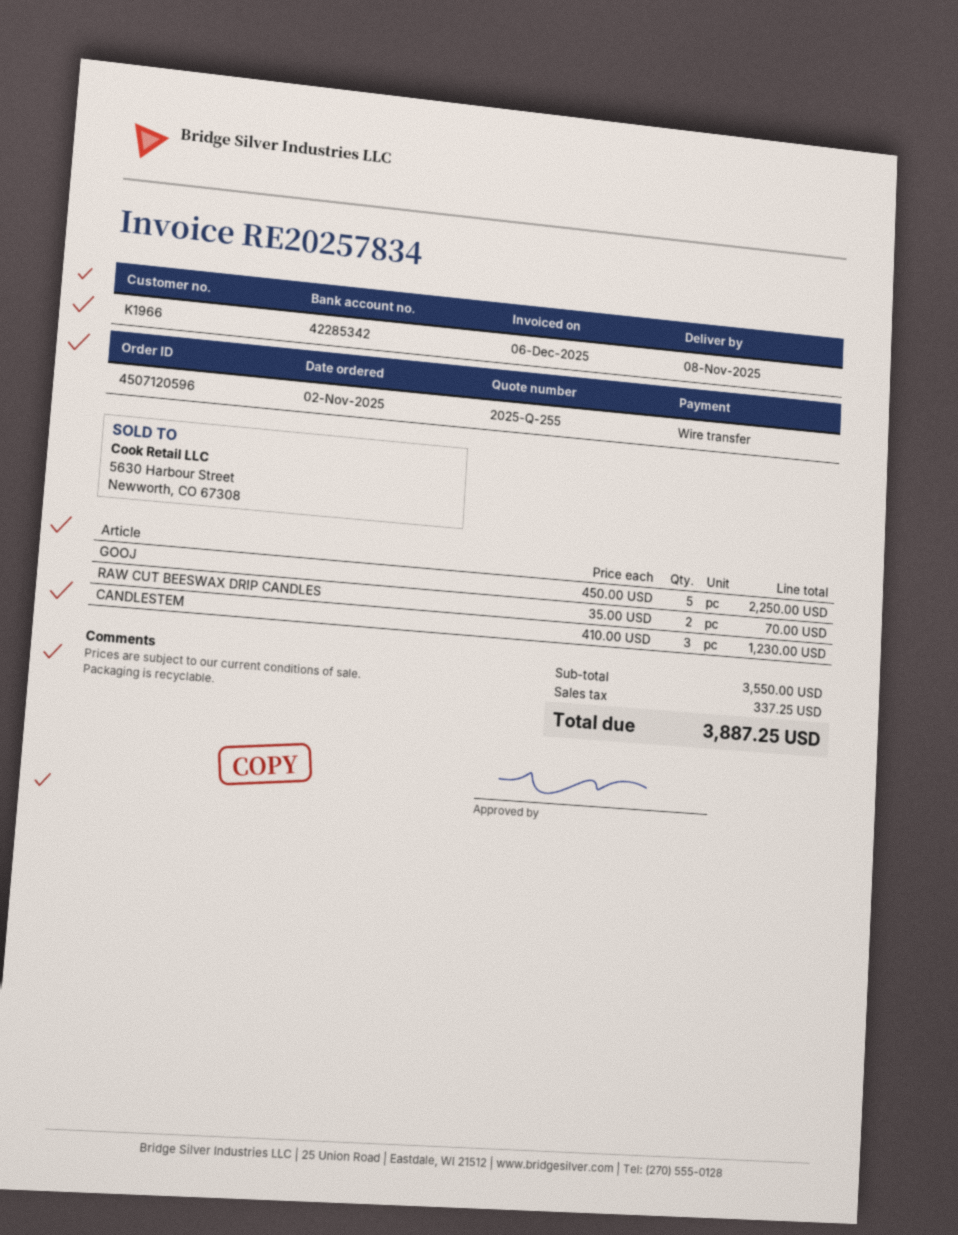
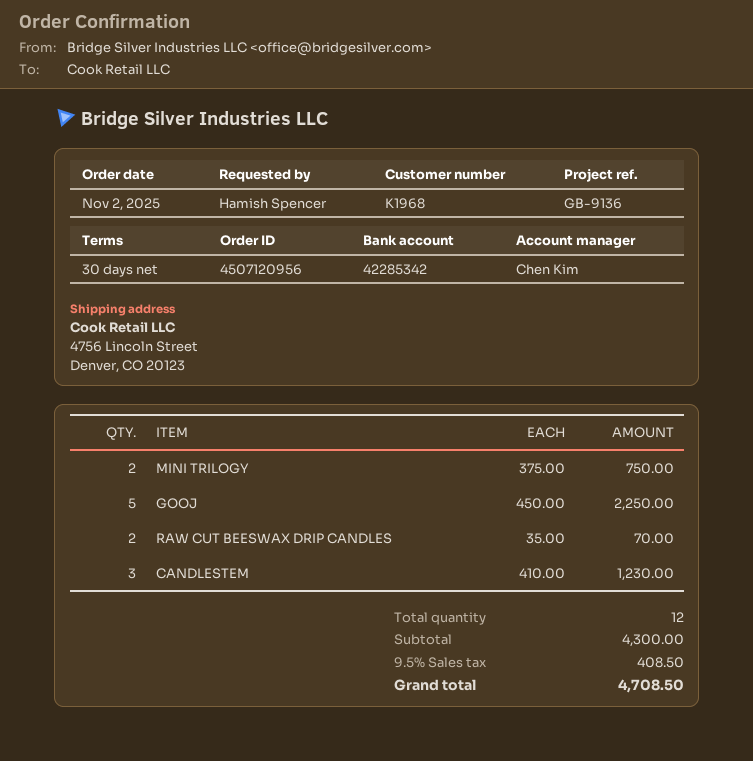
order number: 4507120596 -> 4507120956
customer number: K1966 -> K1968
MINI TRILOGY: none -> 2 x 375.00 = 750.00
subtotal: 3550.00 -> 4300.00
tax: 337.25 -> 408.50
total: 3887.25 -> 4708.50

